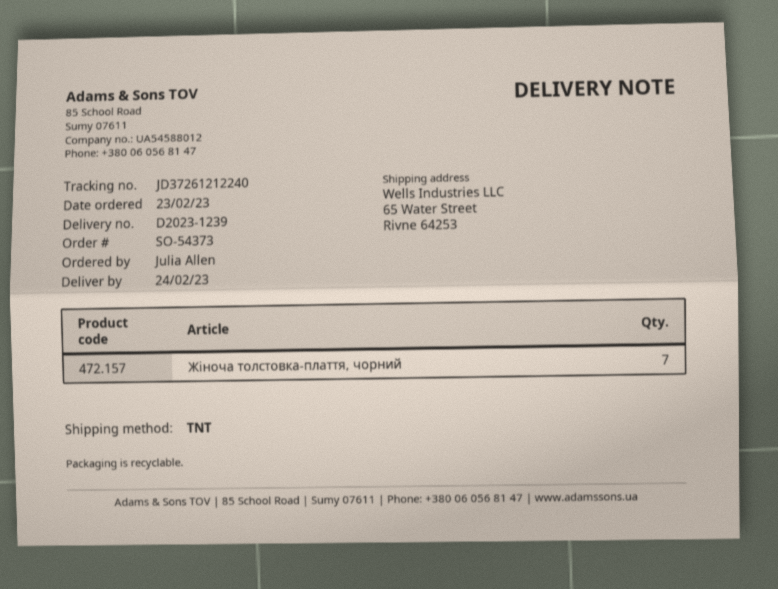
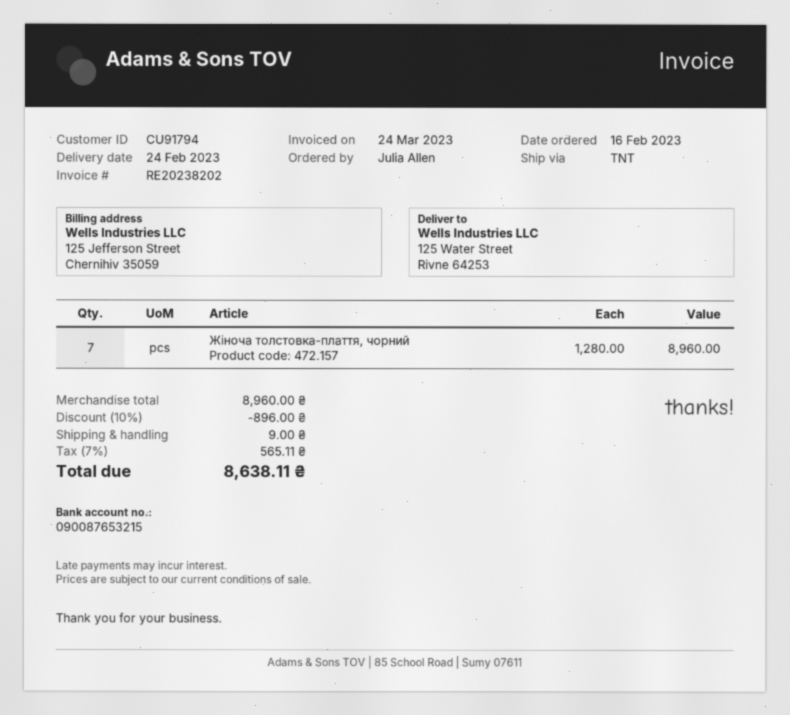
order date: 2023-02-23 -> 2023-02-16
ship to: 65 Water Street, Rivne 64253 -> 125 Water Street, Rivne 64253

